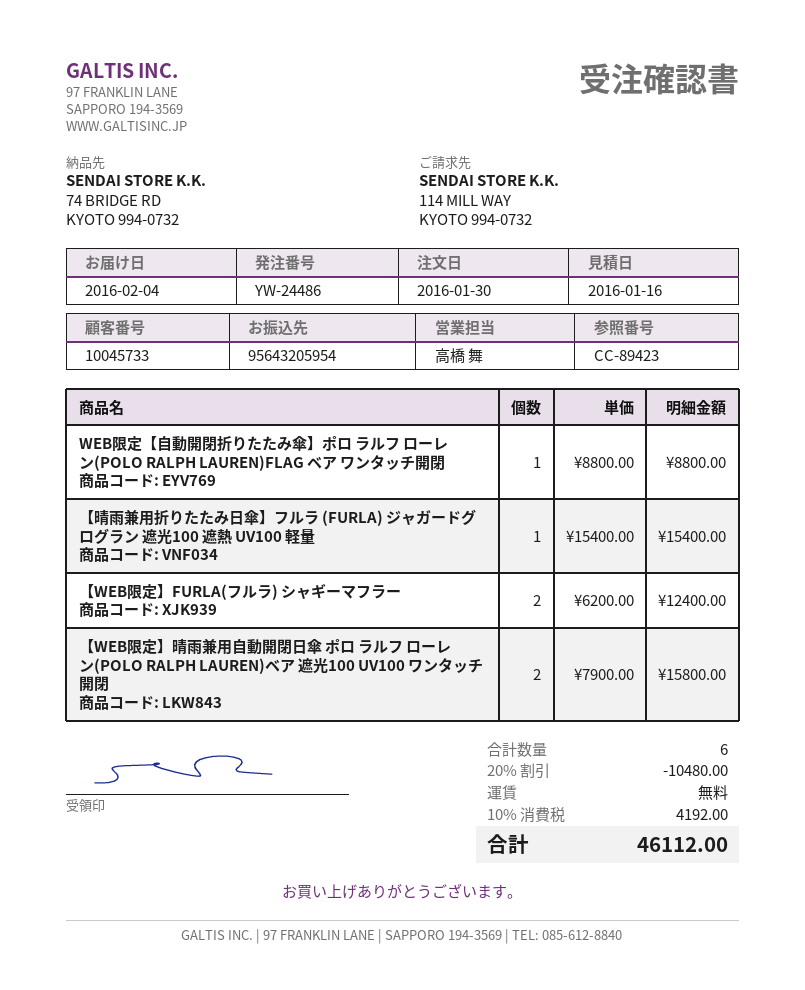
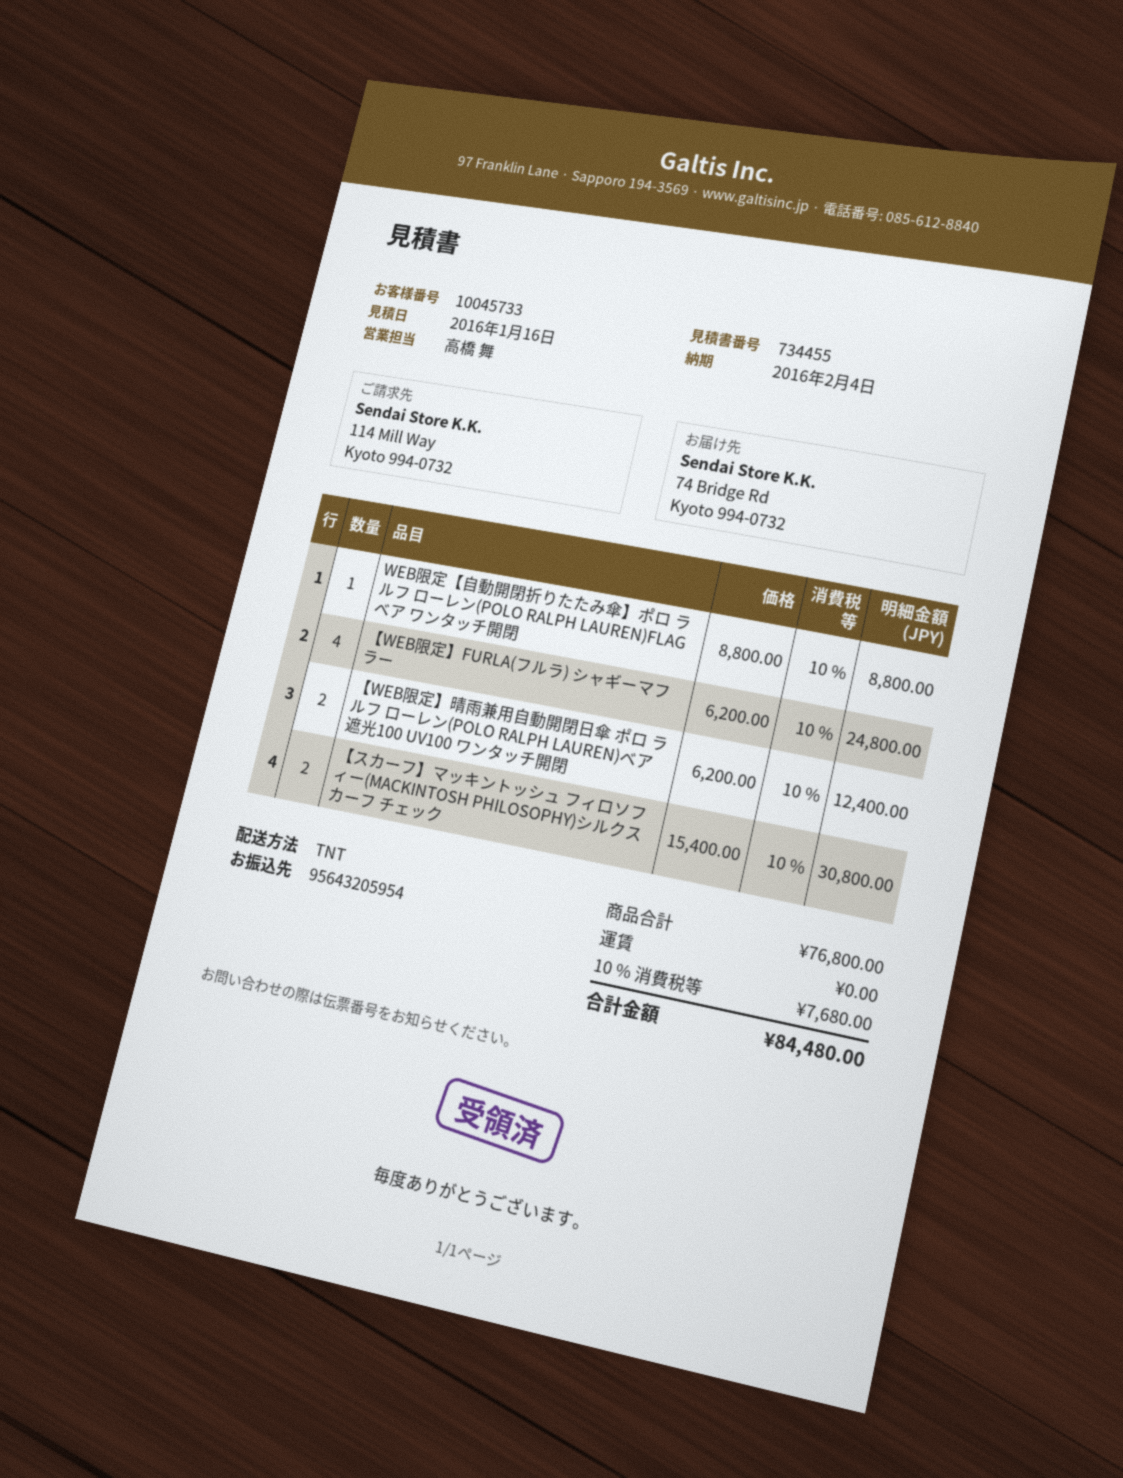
【晴雨兼用折りたたみ日傘】フルラ (FURLA) ジャガードグログラン 遮光100 遮熱 UV100 軽量: 1 x 15400.00 = 15400.00 -> none
【WEB限定】FURLA(フルラ) シャギーマフラー: 2 x 6200.00 = 12400.00 -> 4 x 6200.00 = 24800.00
【WEB限定】晴雨兼用自動開閉日傘 ポロ ラルフ ローレン(POLO RALPH LAUREN)ベア 遮光100 UV100 ワンタッチ開閉: 2 x 7900.00 = 15800.00 -> 2 x 6200.00 = 12400.00
【スカーフ】マッキントッシュ フィロソフィー(MACKINTOSH PHILOSOPHY)シルクスカーフ チェック: none -> 2 x 15400.00 = 30800.00
discount: 20% = 10480.00 -> none
tax: 10% = 4192.00 -> 10% = 7680.00
total: 46112.00 -> 84480.00

